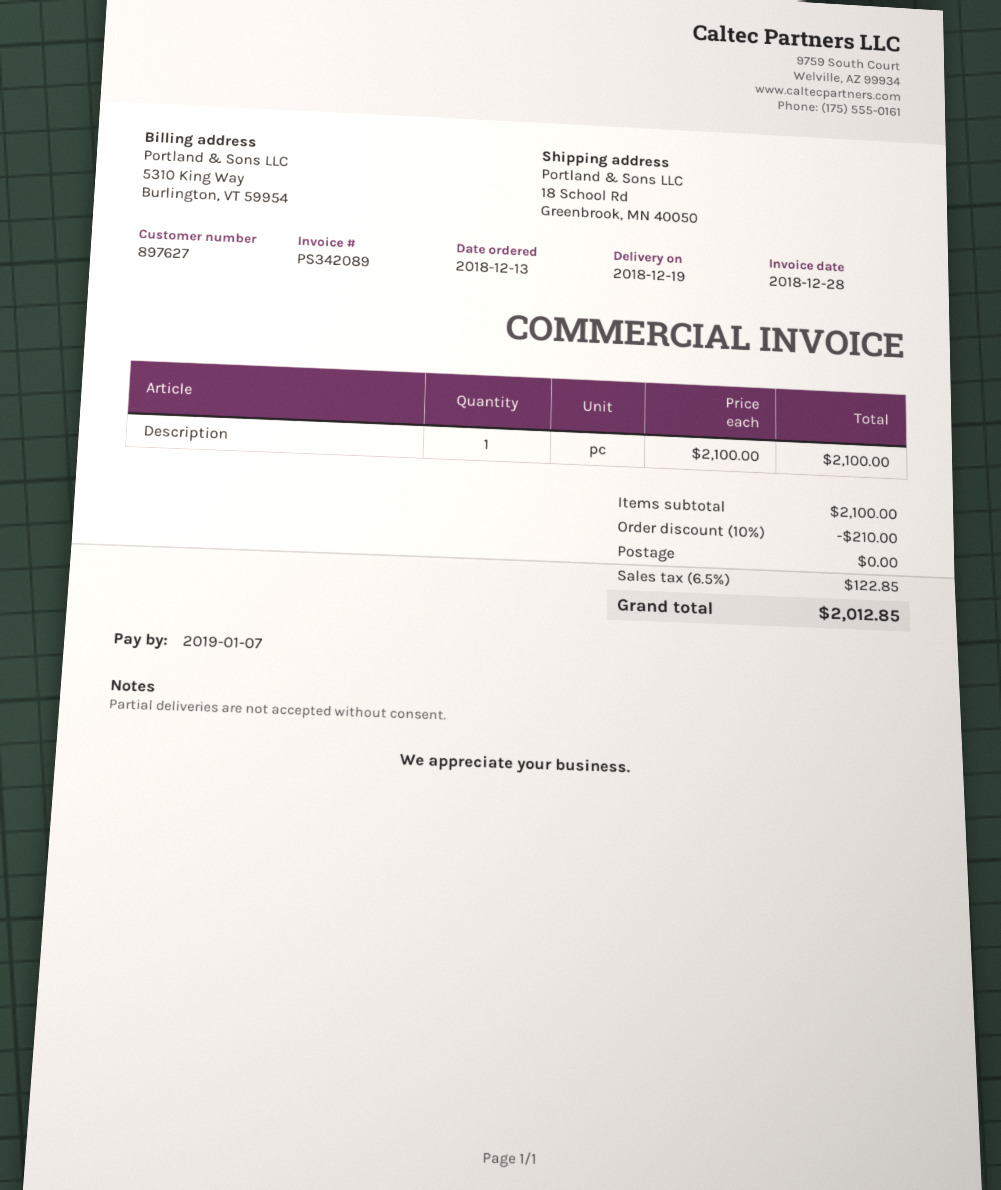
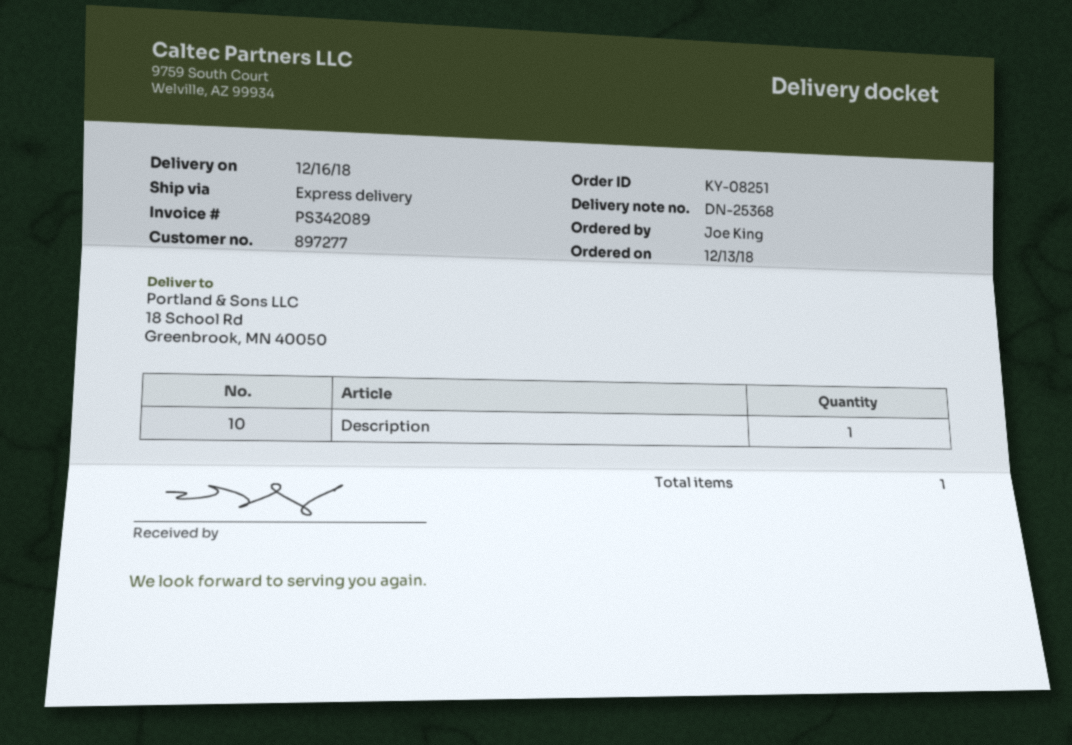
delivery date: 2018-12-19 -> 2018-12-16
customer number: 897627 -> 897277

